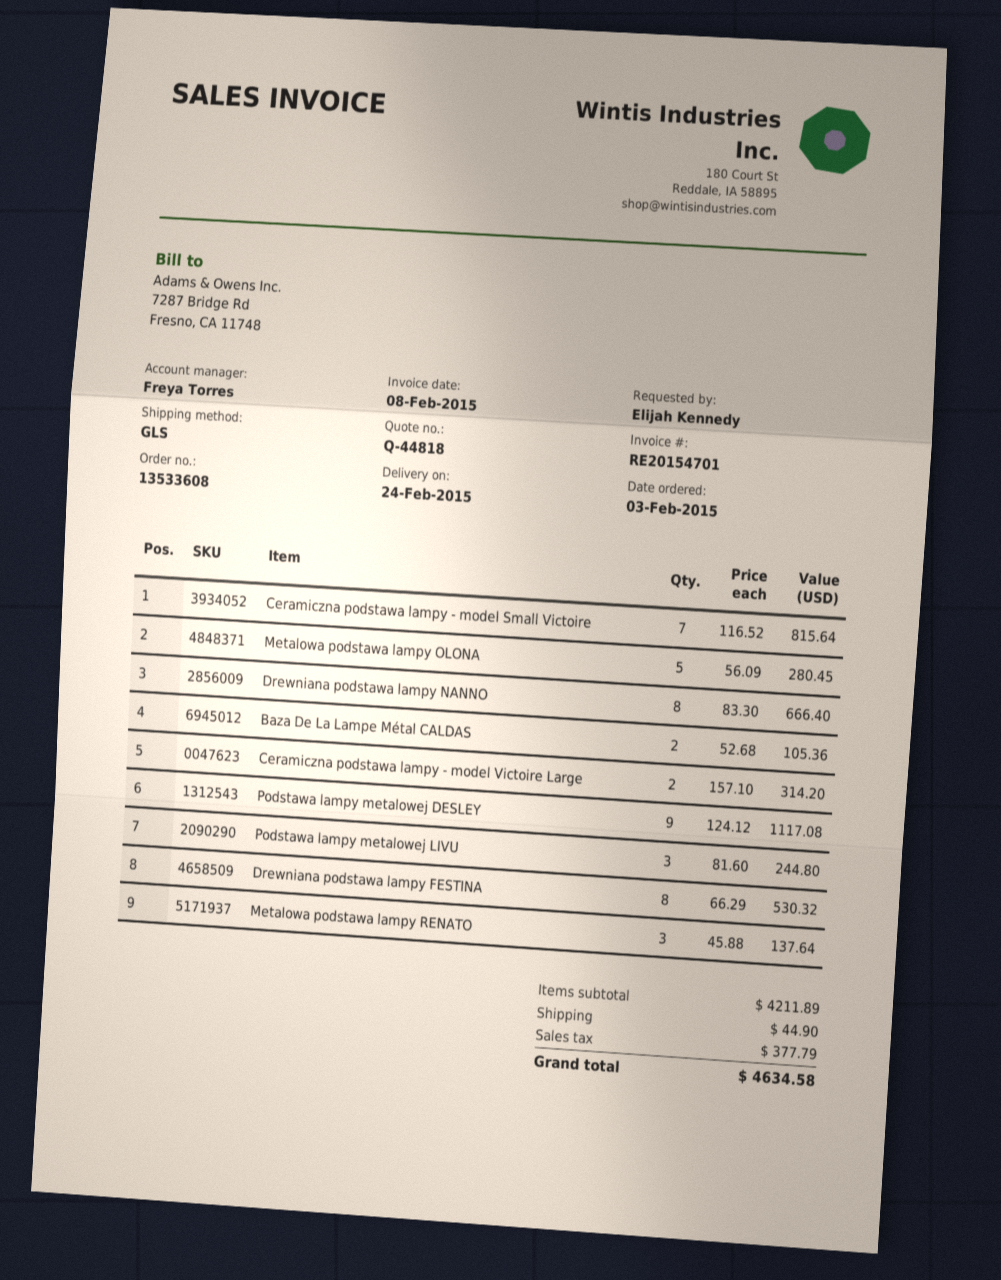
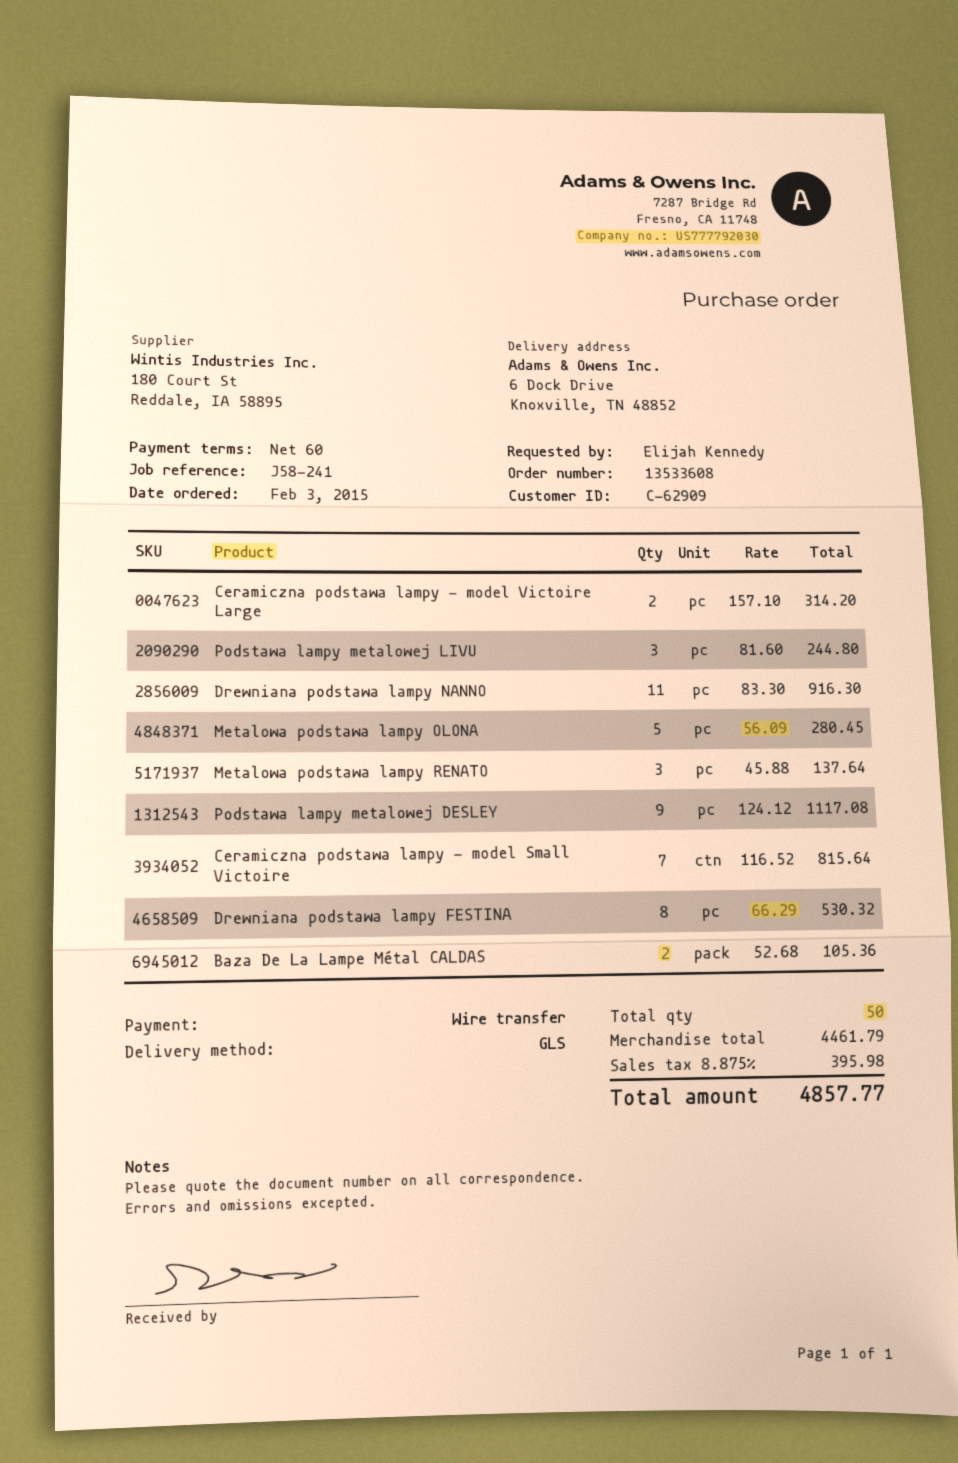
Drewniana podstawa lampy NANNO: 8 x 83.30 = 666.40 -> 11 x 83.30 = 916.30
subtotal: 4211.89 -> 4461.79
shipping: 44.90 -> none
tax: 377.79 -> 395.98
total: 4634.58 -> 4857.77

